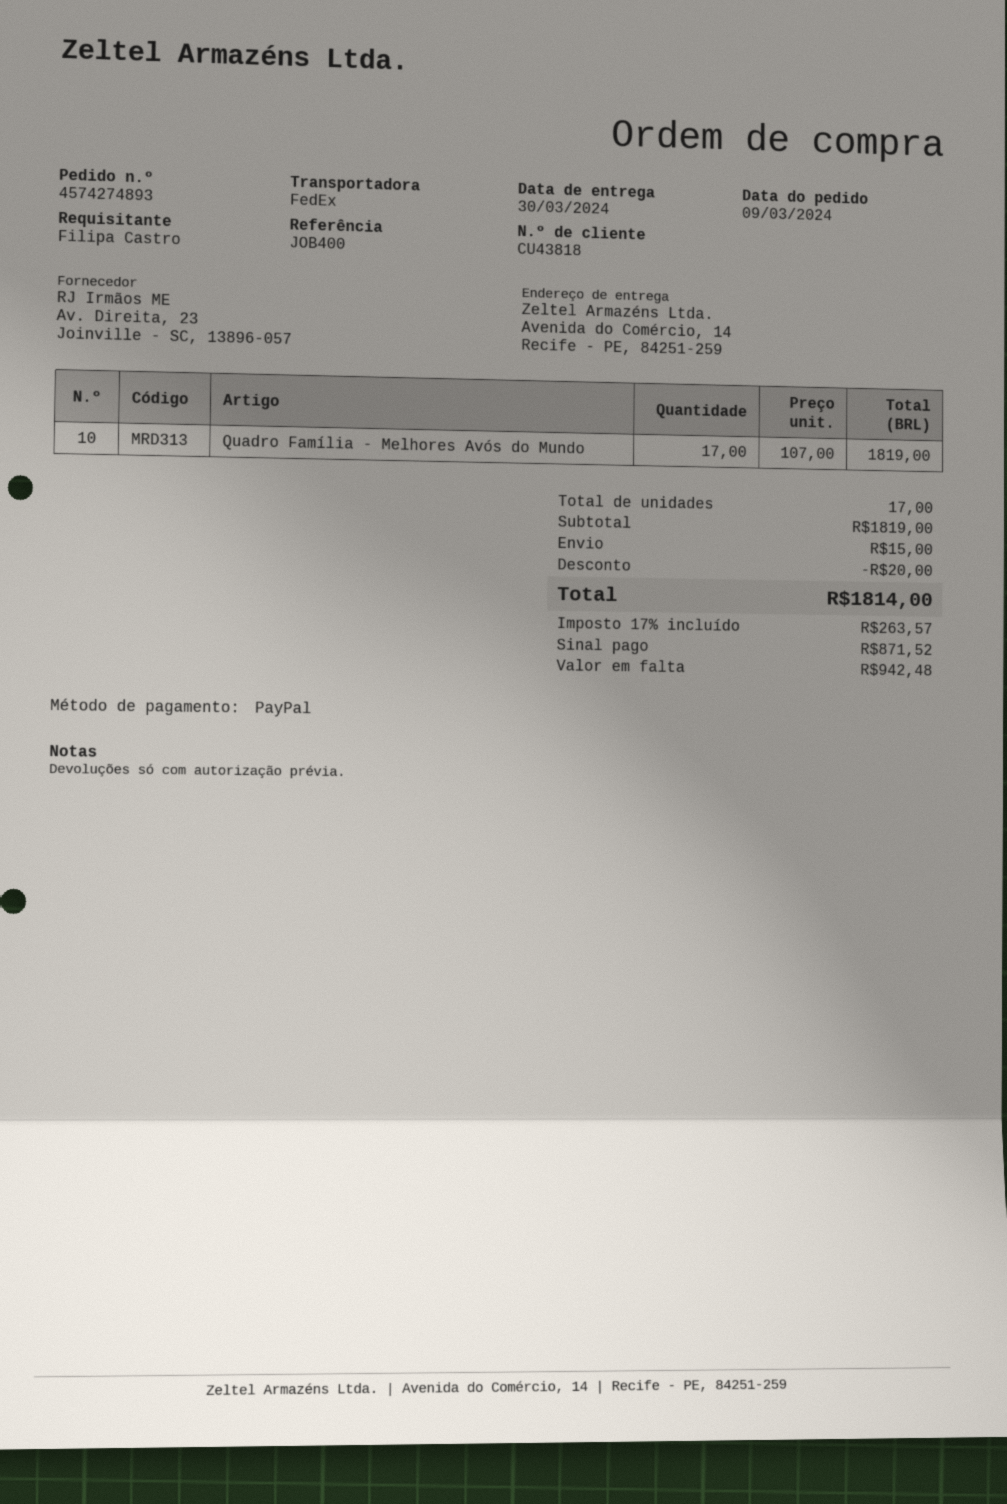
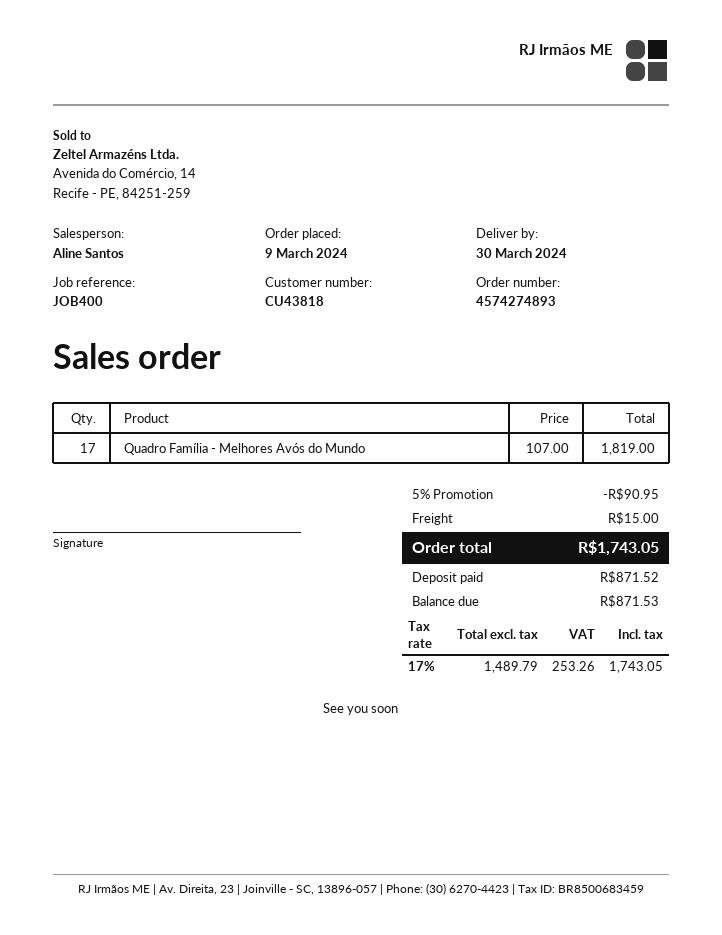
discount: 20.00 -> 90.95
tax: 17% = 263.57 -> 17% = 253.26
total: 1814.00 -> 1743.05
balance: 942.48 -> 871.53

